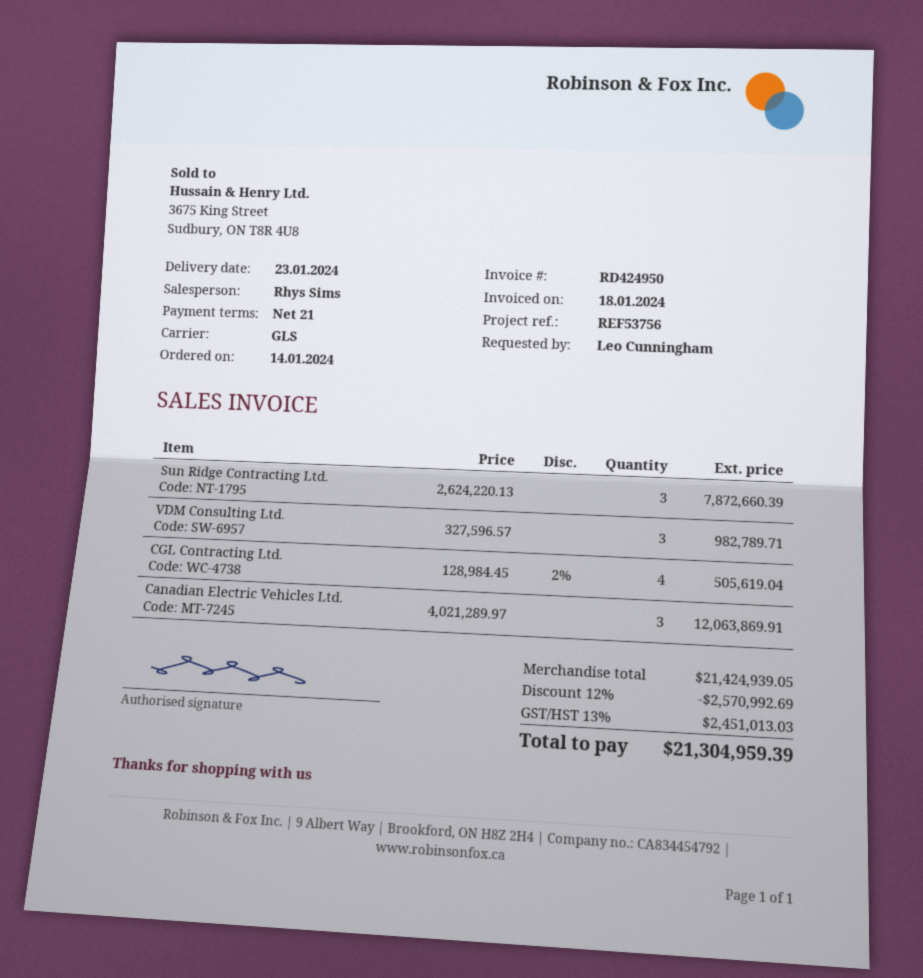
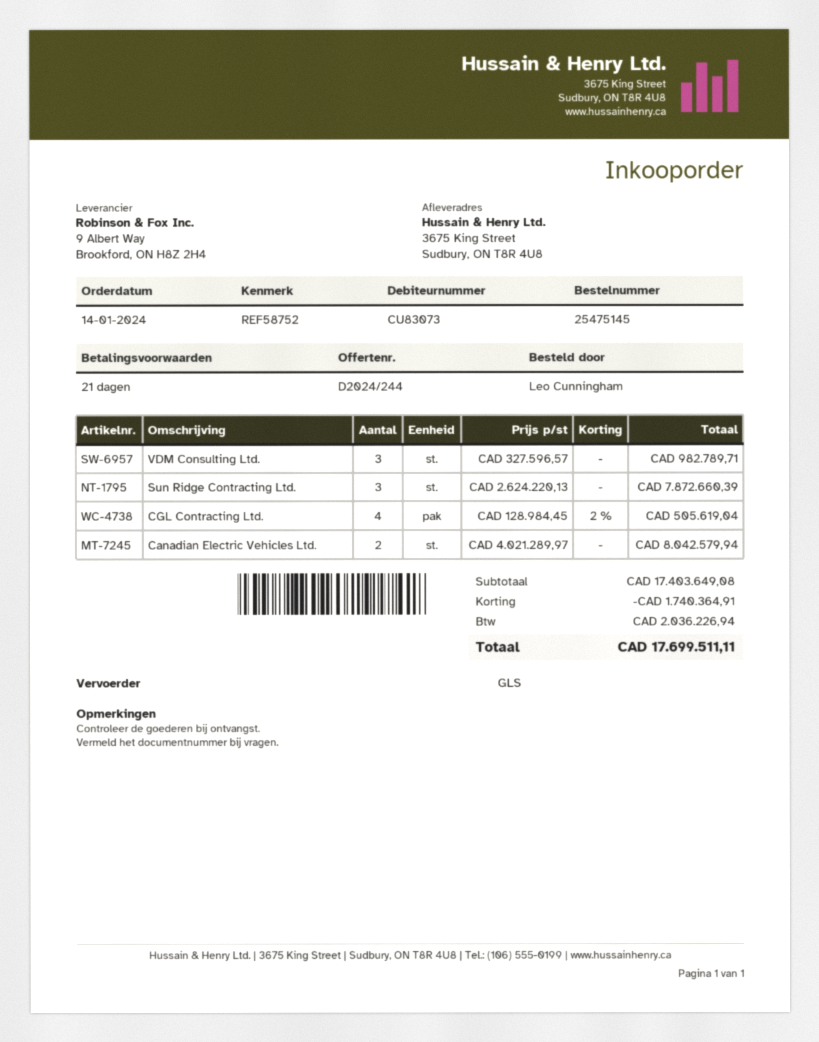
reference: REF53756 -> REF58752
Canadian Electric Vehicles Ltd.: 3 x 4021289.97 = 12063869.91 -> 2 x 4021289.97 = 8042579.94
subtotal: 21424939.05 -> 17403649.08
discount: 2570992.69 -> 1740364.91
tax: 2451013.03 -> 2036226.94
total: 21304959.39 -> 17699511.11

